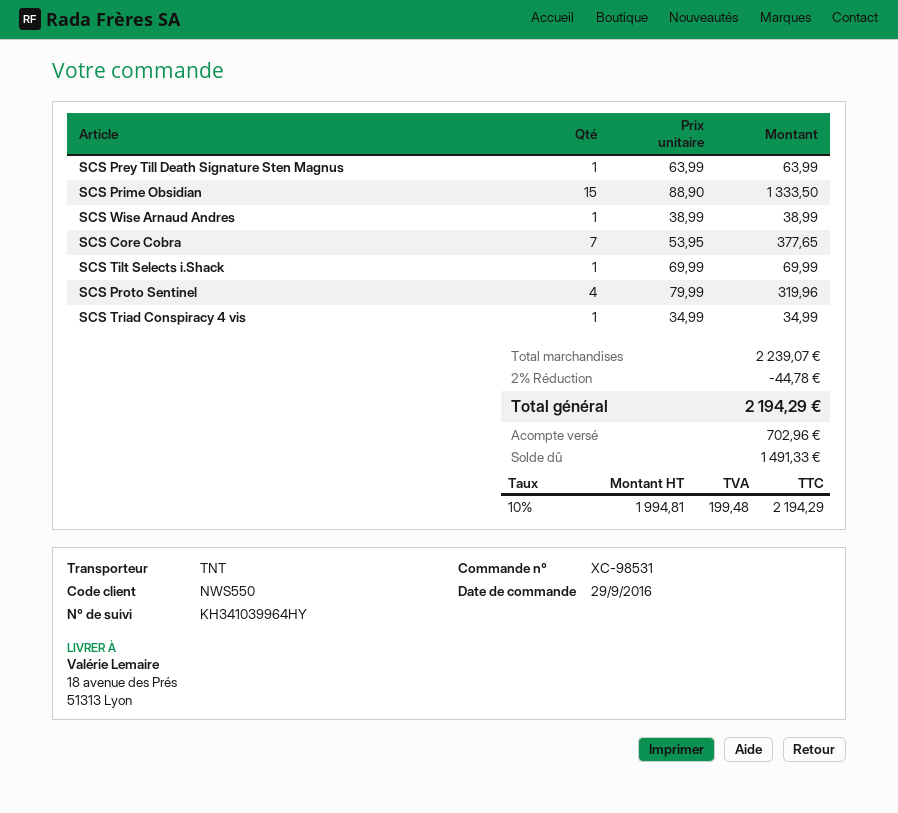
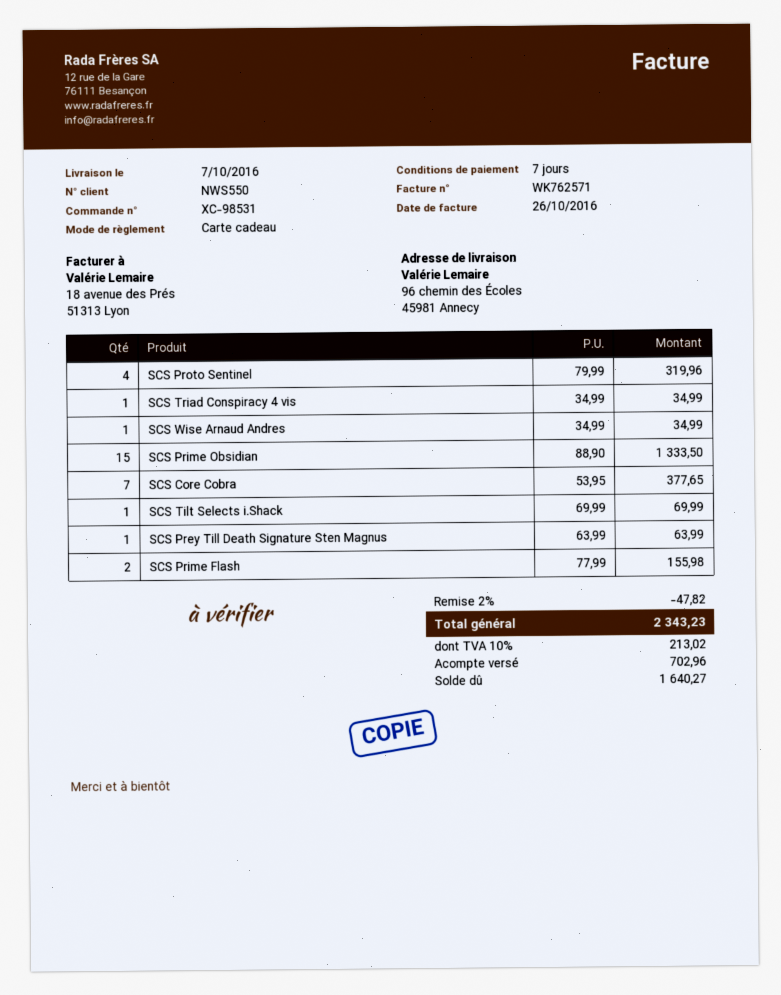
ship to: 18 avenue des Prés, 51313 Lyon -> 96 chemin des Écoles, 45981 Annecy
SCS Wise Arnaud Andres: 1 x 38.99 = 38.99 -> 1 x 34.99 = 34.99
SCS Prime Flash: none -> 2 x 77.99 = 155.98
discount: 2% = 44.78 -> 2% = 47.82
tax: 10% = 199.48 -> 10% = 213.02
total: 2194.29 -> 2343.23
balance: 1491.33 -> 1640.27

